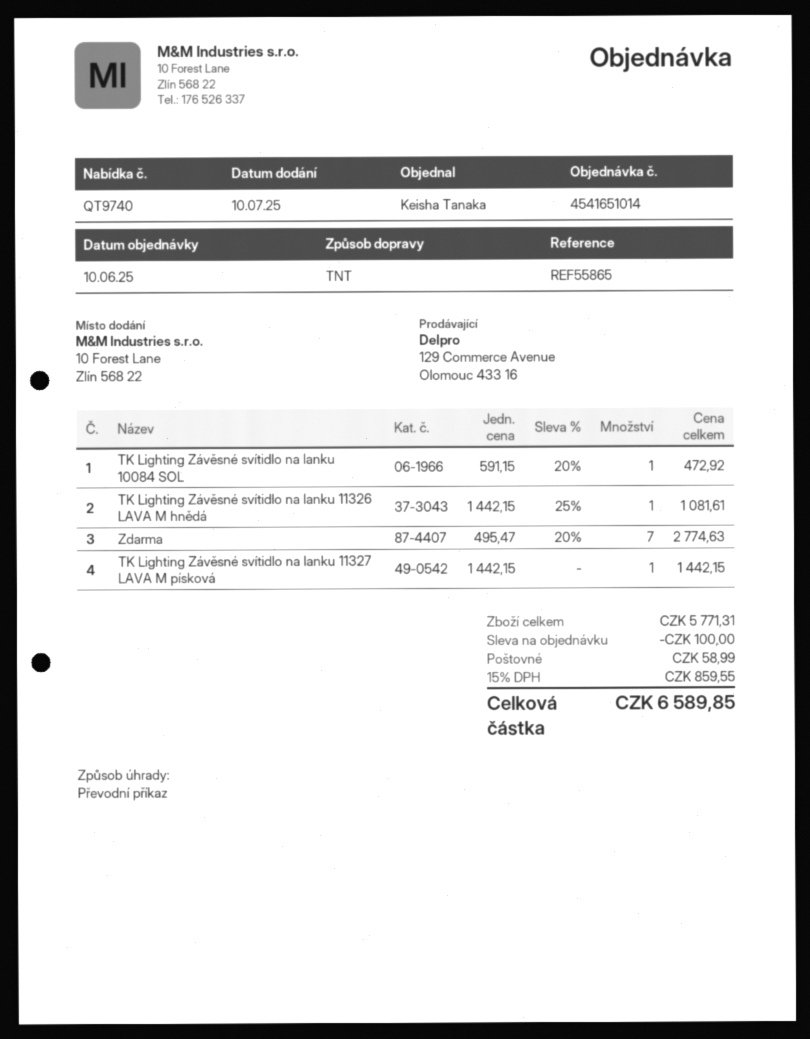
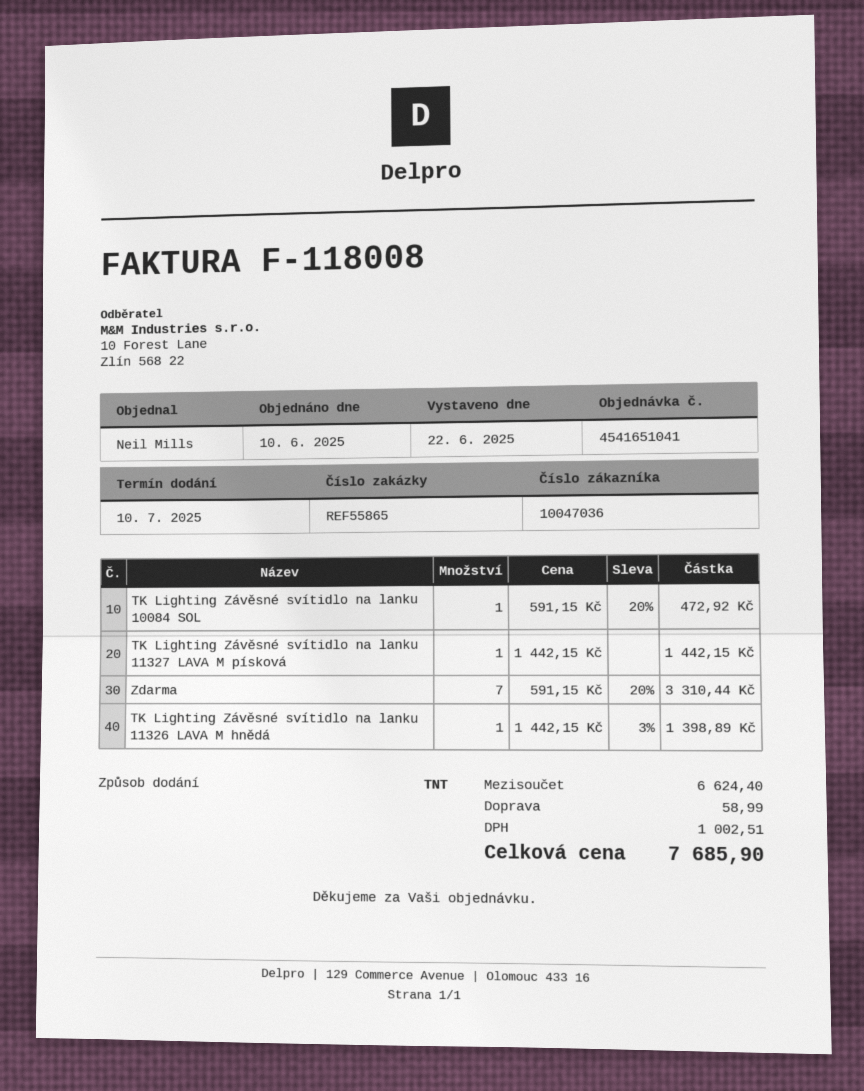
order number: 4541651014 -> 4541651041
ordered by: Keisha Tanaka -> Neil Mills
TK Lighting Závěsné svítidlo na lanku 11326 LAVA M hnědá: 1 x 1442.15 - 25% = 1081.61 -> 1 x 1442.15 - 3% = 1398.89
Zdarma: 7 x 495.47 - 20% = 2774.63 -> 7 x 591.15 - 20% = 3310.44
subtotal: 5771.31 -> 6624.40
discount: 100.00 -> none
tax: 859.55 -> 1002.51
total: 6589.85 -> 7685.90

